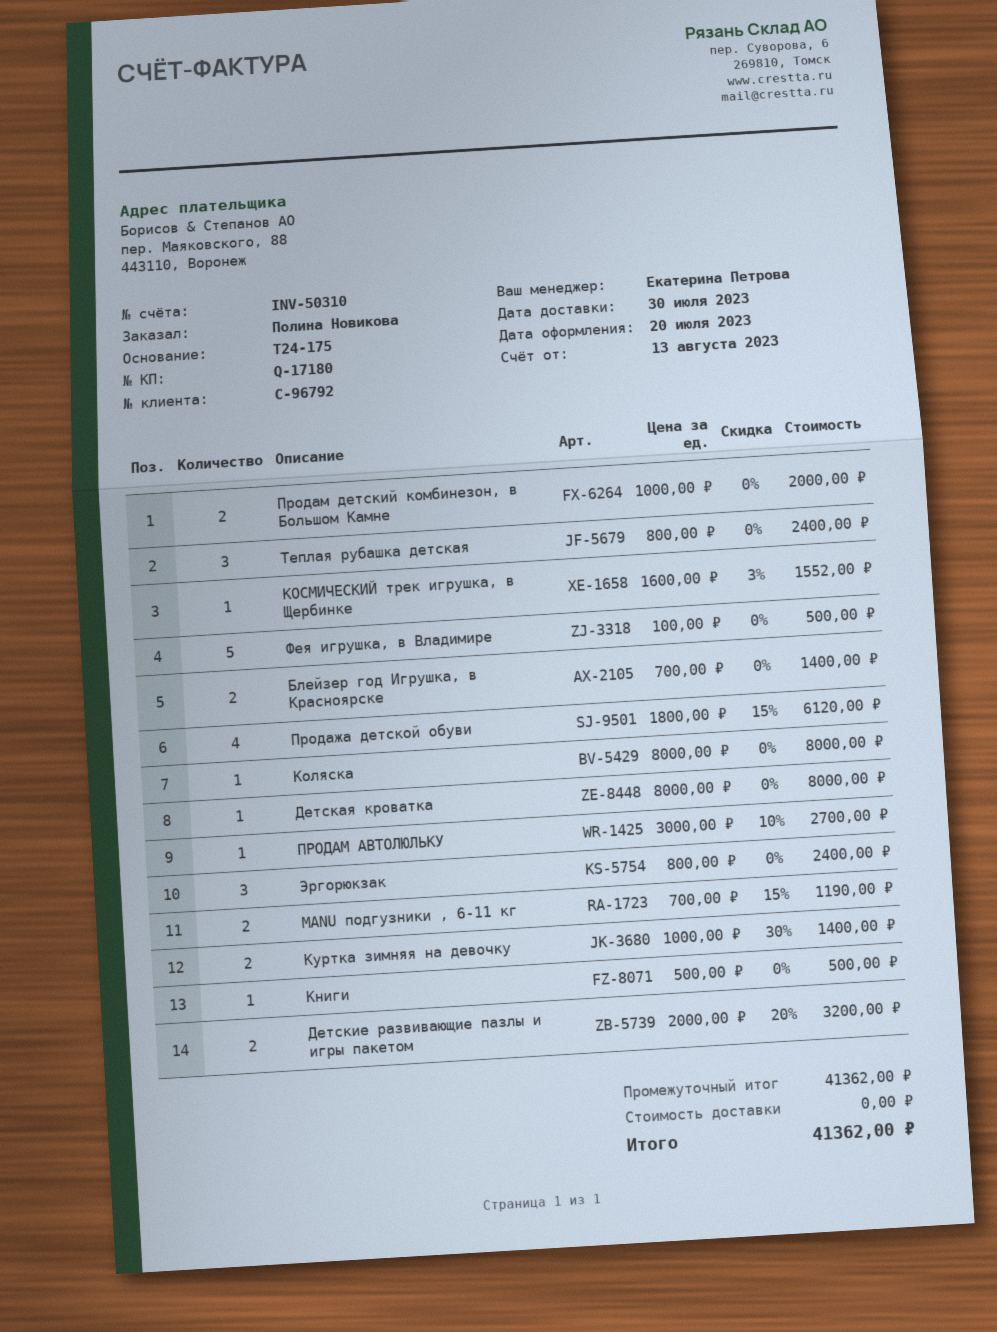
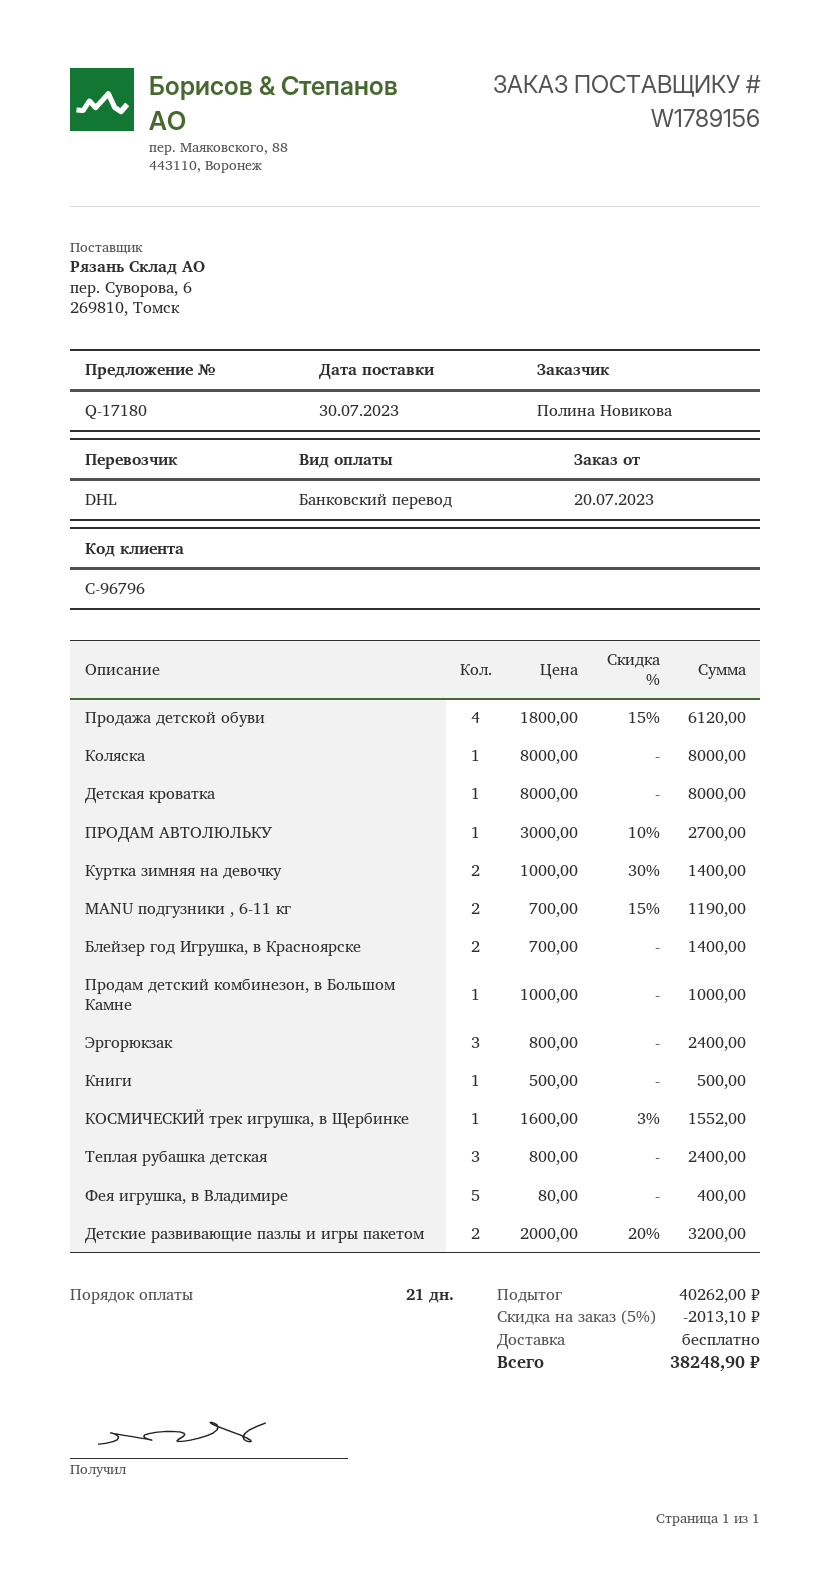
customer number: C-96792 -> C-96796
Продам детский комбинезон, в Большом Камне: 2 x 1000.00 = 2000.00 -> 1 x 1000.00 = 1000.00
Фея игрушка, в Владимире: 5 x 100.00 = 500.00 -> 5 x 80.00 = 400.00
subtotal: 41362.00 -> 40262.00
discount: none -> 5% = 2013.10
total: 41362.00 -> 38248.90

